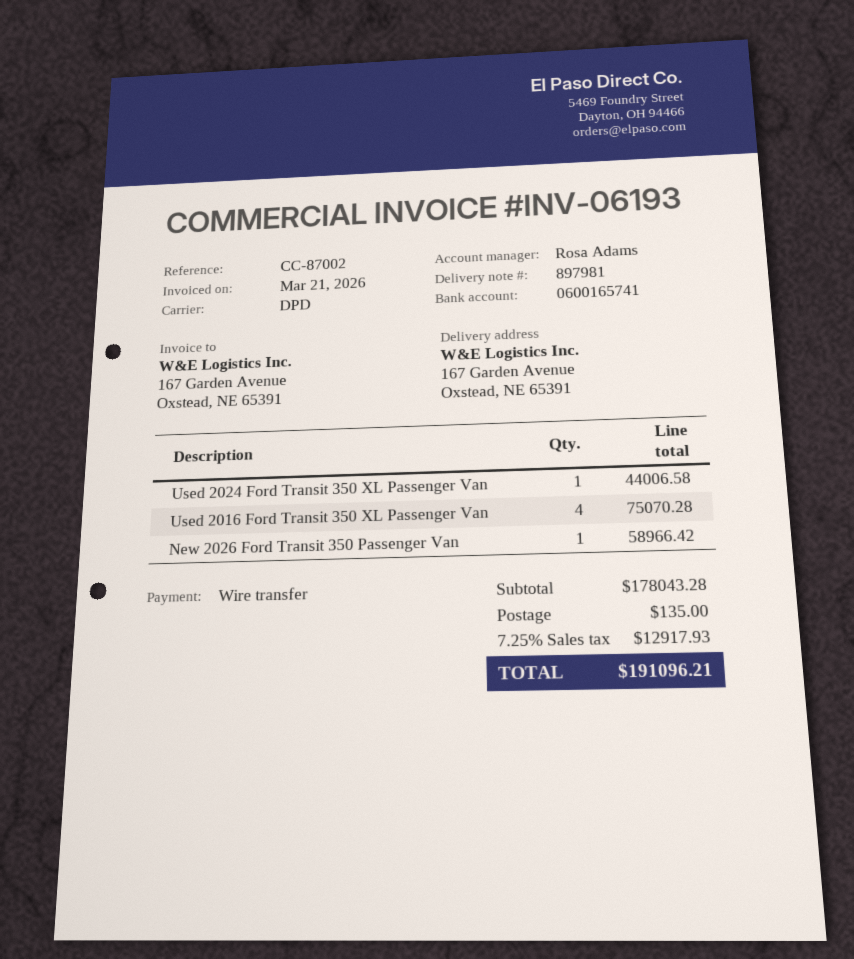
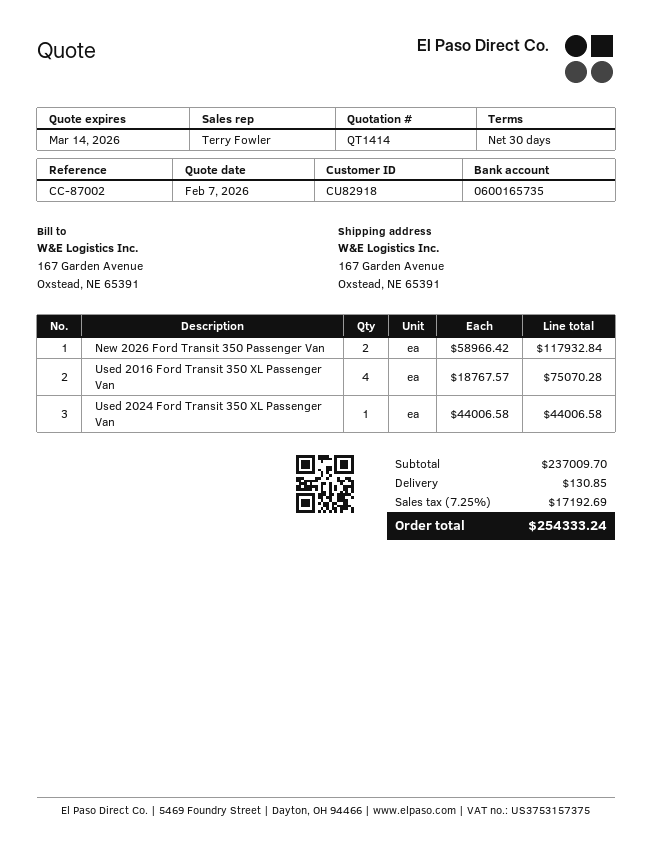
sales rep: Rosa Adams -> Terry Fowler
bank account: 0600165741 -> 0600165735
New 2026 Ford Transit 350 Passenger Van: 1 for 58966.42 -> 2 for 117932.84
subtotal: 178043.28 -> 237009.70
shipping: 135.00 -> 130.85
tax: 7.25% = 12917.93 -> 7.25% = 17192.69
total: 191096.21 -> 254333.24

